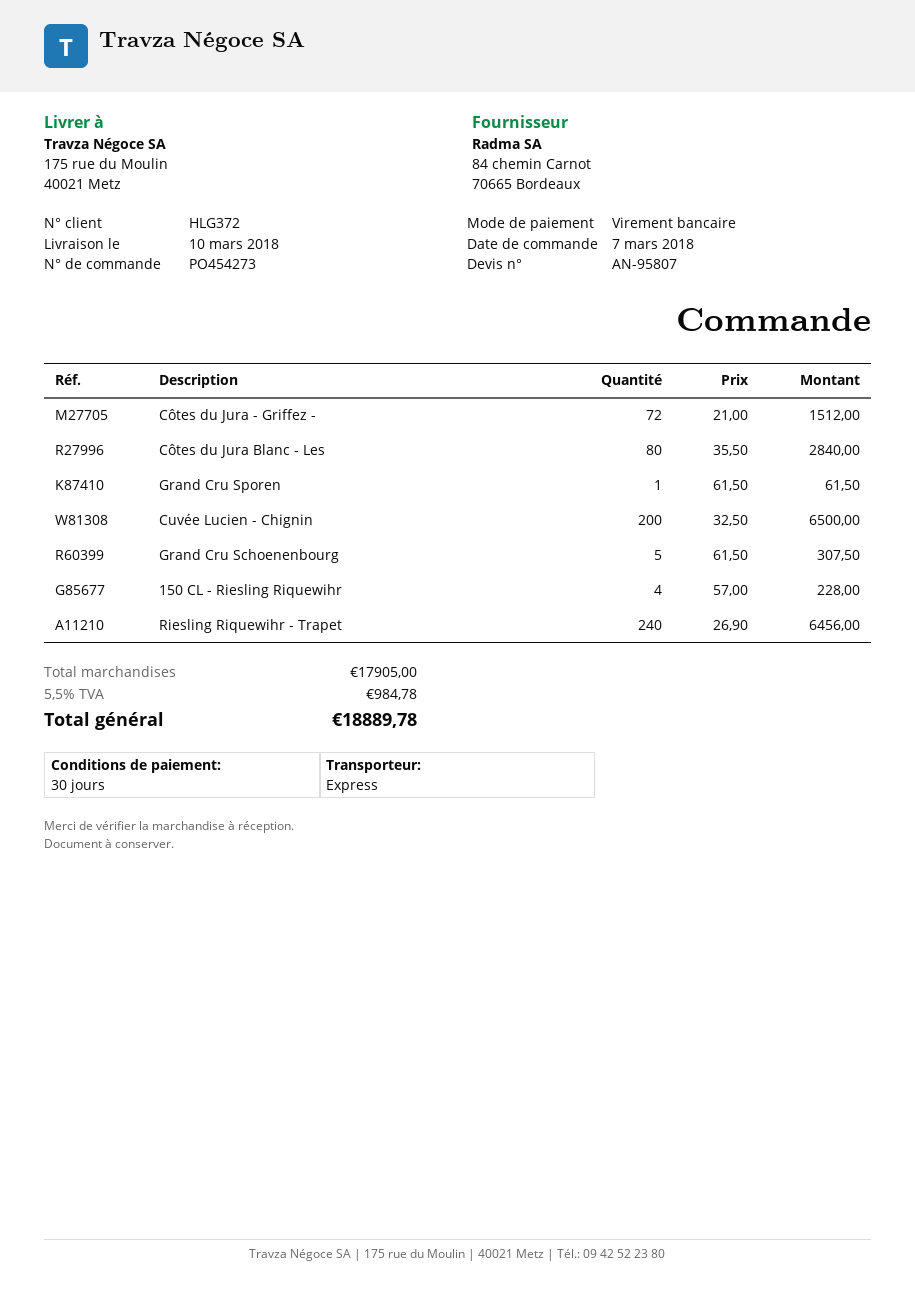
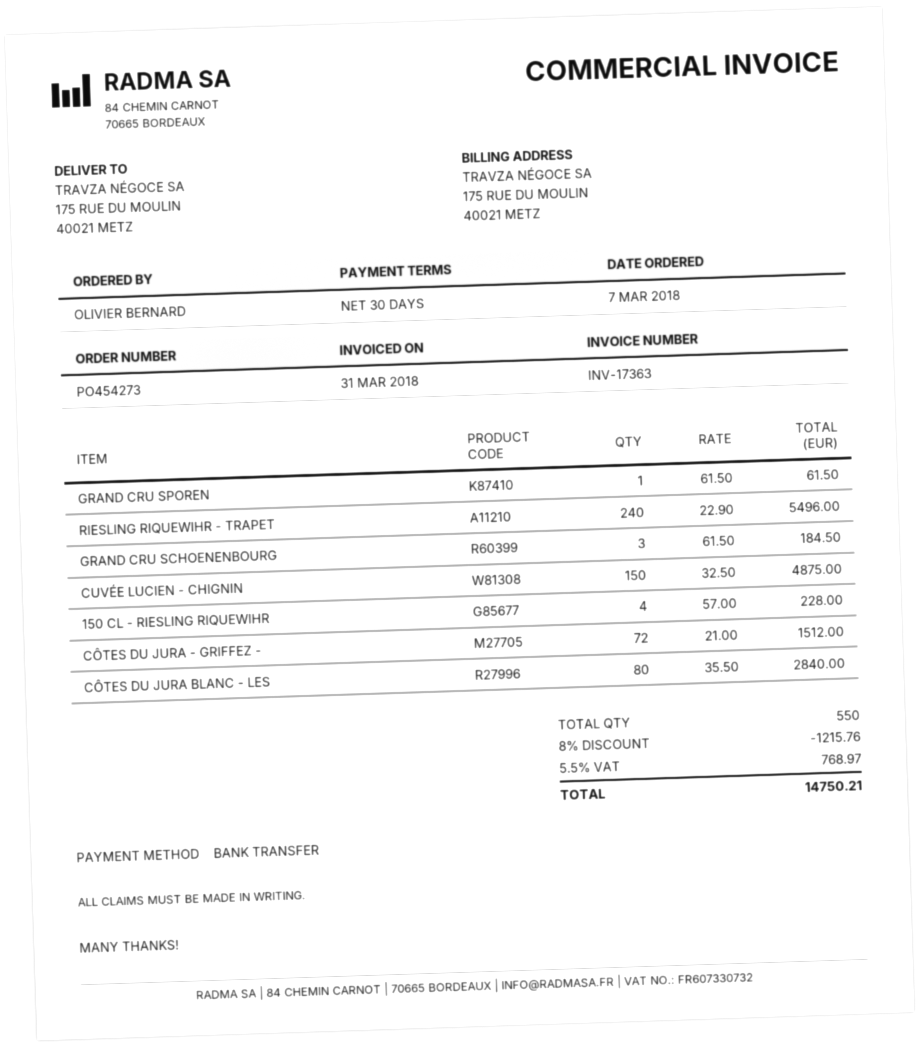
Cuvée Lucien - Chignin: 200 x 32.50 = 6500.00 -> 150 x 32.50 = 4875.00
Grand Cru Schoenenbourg: 5 x 61.50 = 307.50 -> 3 x 61.50 = 184.50
Riesling Riquewihr - Trapet: 240 x 26.90 = 6456.00 -> 240 x 22.90 = 5496.00
discount: none -> 8% = 1215.76
tax: 5.5% = 984.78 -> 5.5% = 768.97
total: 18889.78 -> 14750.21

